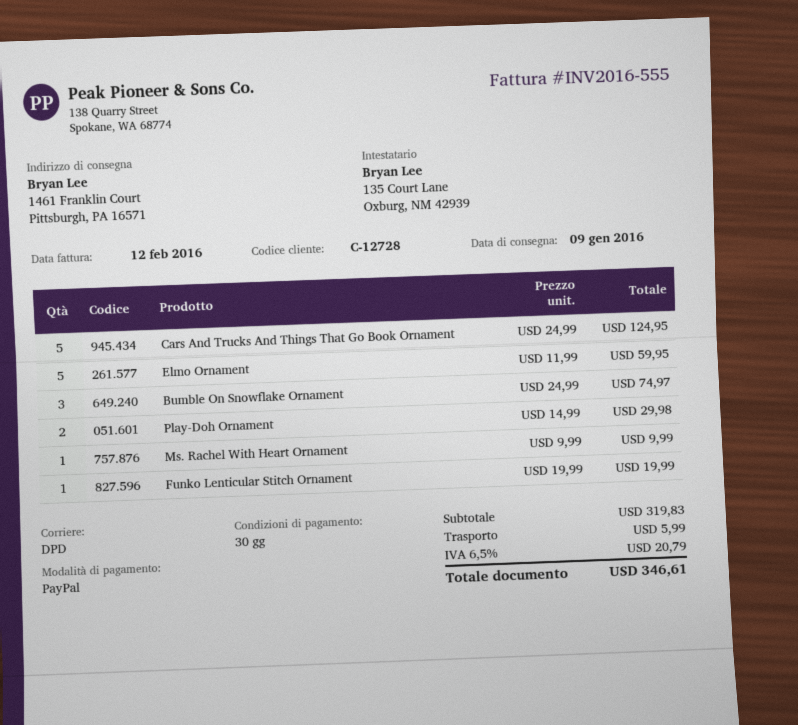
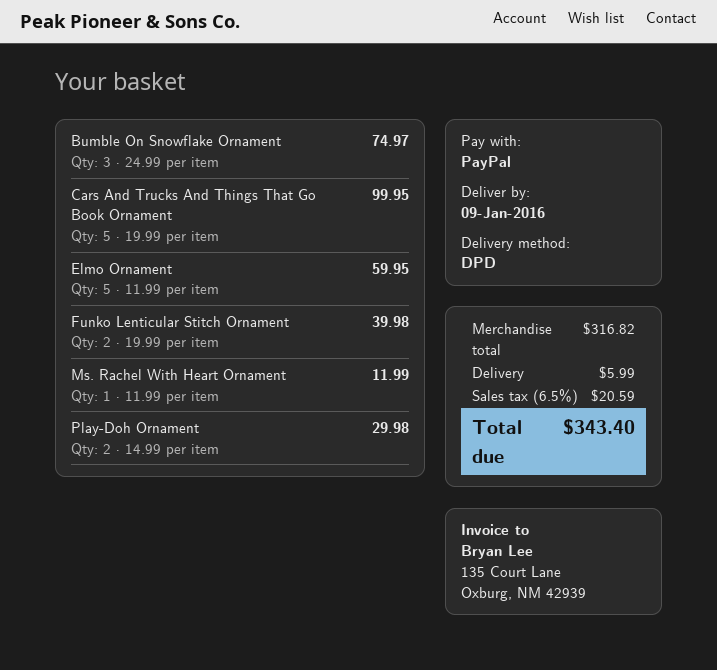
Cars And Trucks And Things That Go Book Ornament: 5 x 24.99 = 124.95 -> 5 x 19.99 = 99.95
Ms. Rachel With Heart Ornament: 1 x 9.99 = 9.99 -> 1 x 11.99 = 11.99
Funko Lenticular Stitch Ornament: 1 x 19.99 = 19.99 -> 2 x 19.99 = 39.98
subtotal: 319.83 -> 316.82
tax: 6.5% = 20.79 -> 6.5% = 20.59
total: 346.61 -> 343.40

